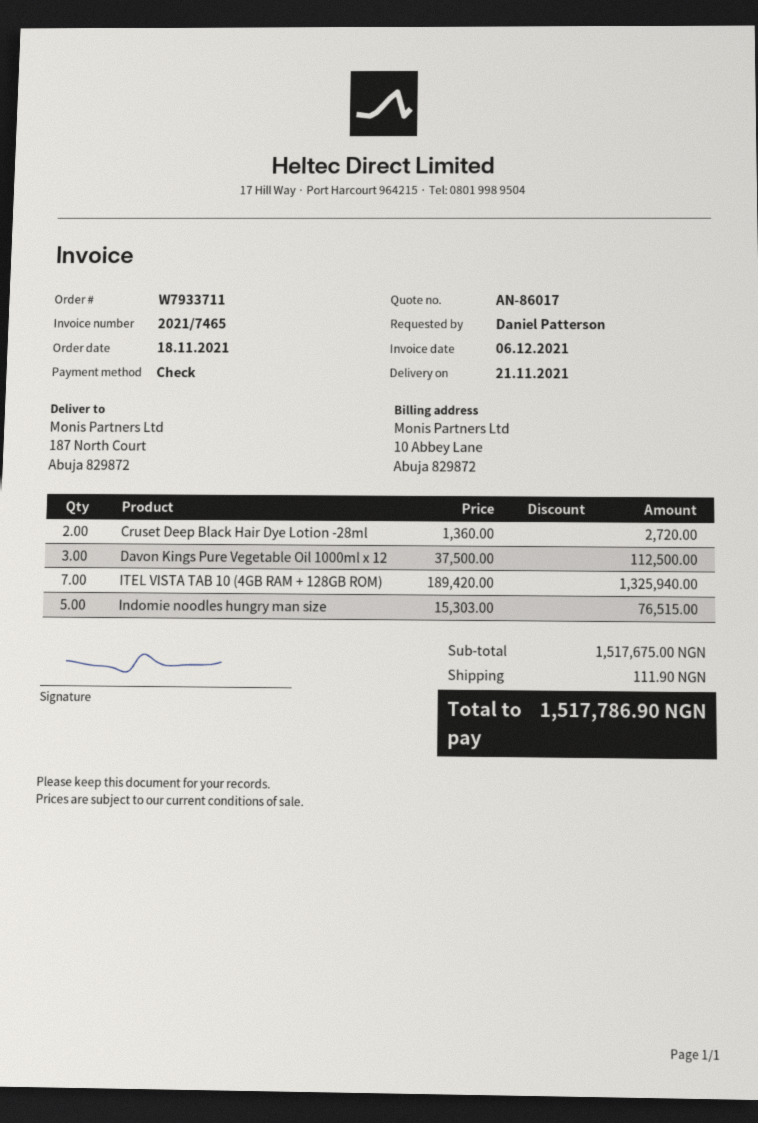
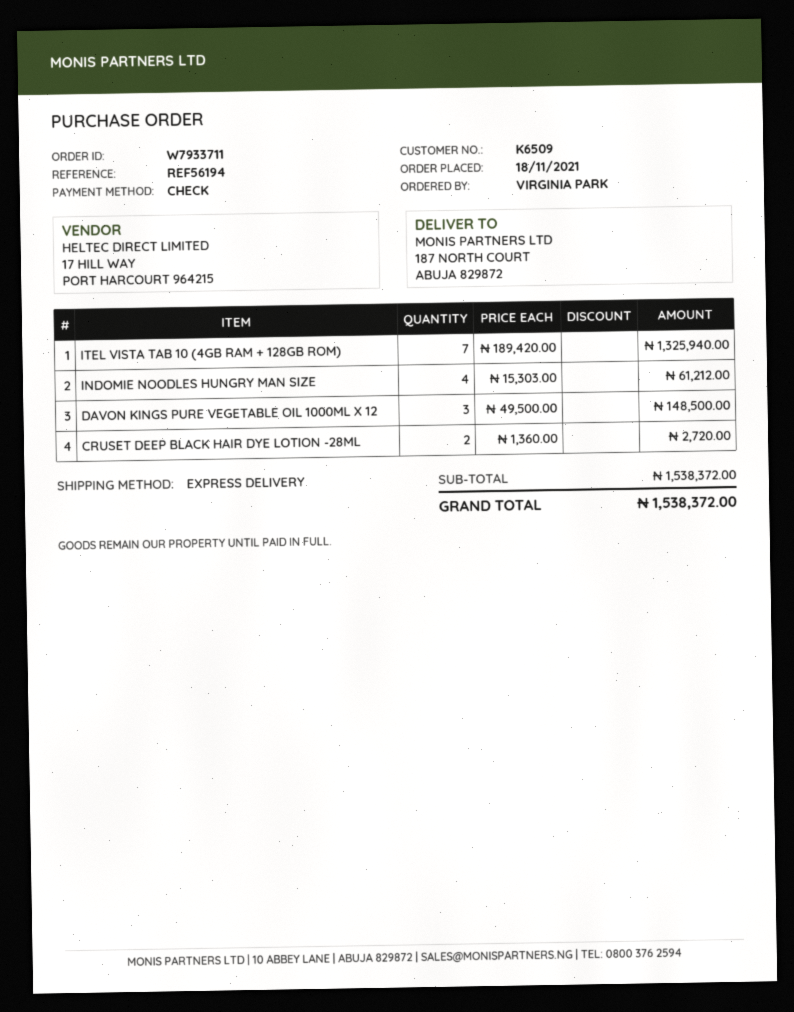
ordered by: Daniel Patterson -> VIRGINIA PARK
Davon Kings Pure Vegetable Oil 1000ml x 12: 3 x 37500.00 = 112500.00 -> 3 x 49500.00 = 148500.00
Indomie noodles hungry man size: 5 x 15303.00 = 76515.00 -> 4 x 15303.00 = 61212.00
subtotal: 1517675.00 -> 1538372.00
shipping: 111.90 -> none
total: 1517786.90 -> 1538372.00

